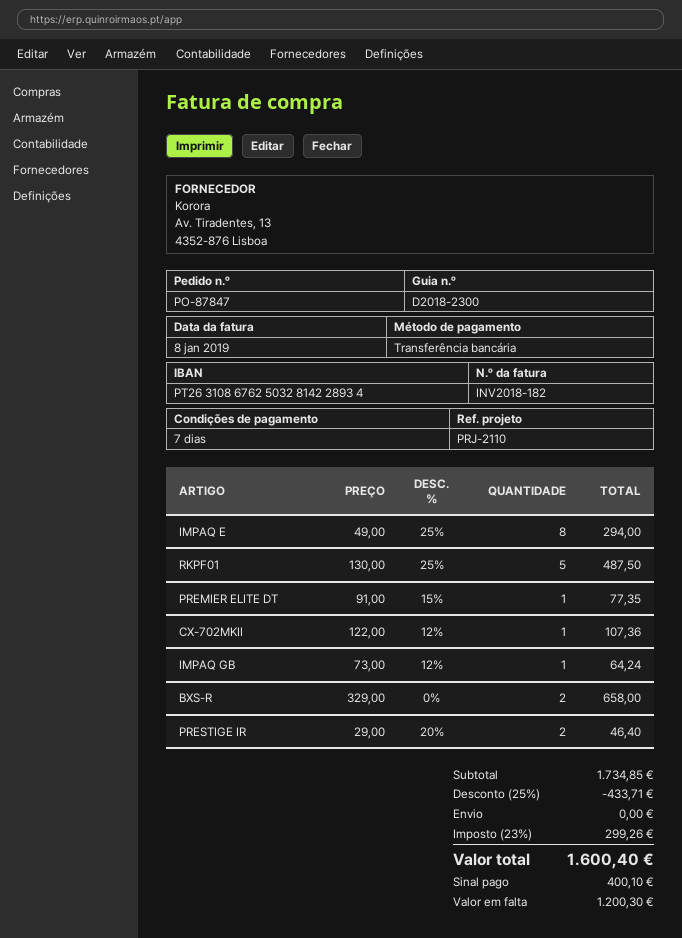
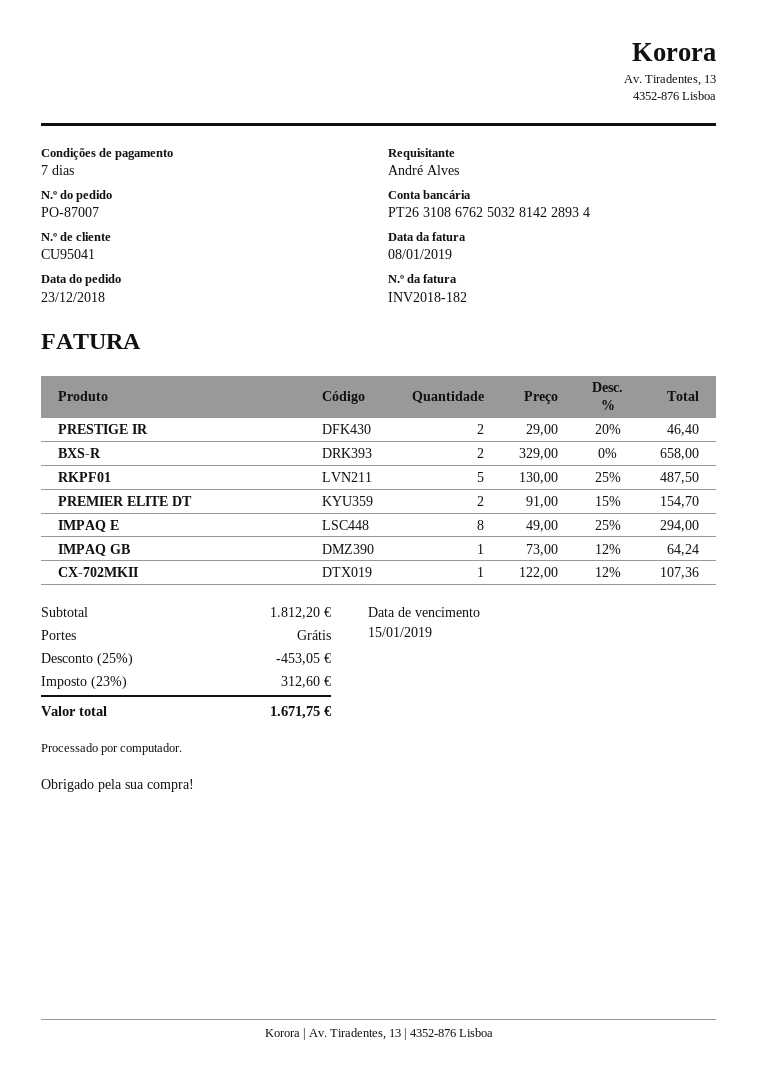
order number: PO-87847 -> PO-87007
PREMIER ELITE DT: 1 x 91.00 - 15% = 77.35 -> 2 x 91.00 - 15% = 154.70
subtotal: 1734.85 -> 1812.20
discount: 25% = 433.71 -> 25% = 453.05
tax: 23% = 299.26 -> 23% = 312.60
total: 1600.40 -> 1671.75

